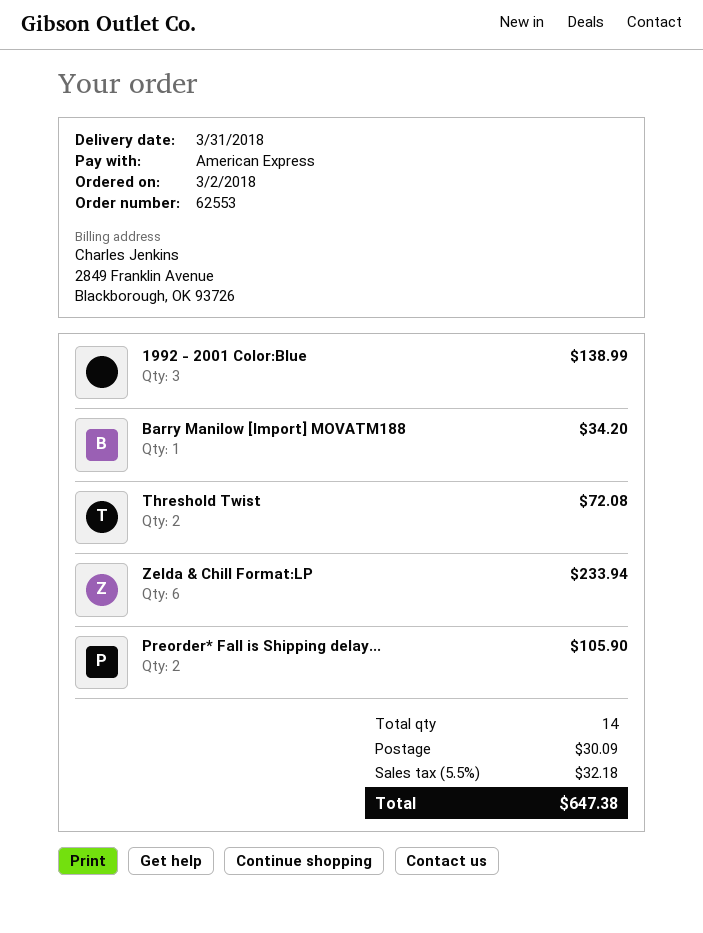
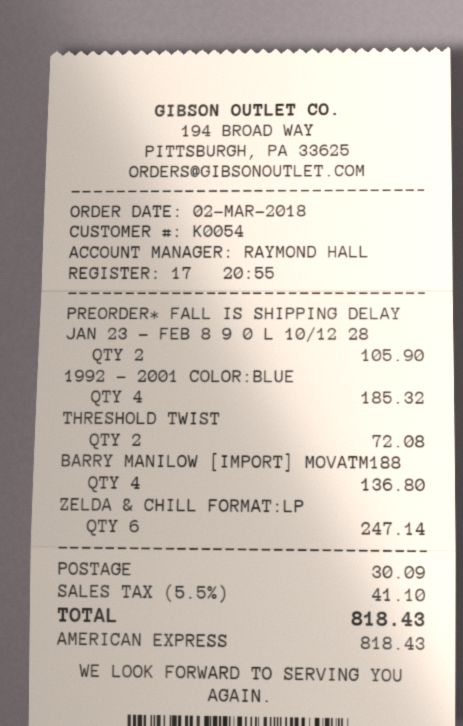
1992 - 2001 Color:Blue: 3 for 138.99 -> 4 for 185.32
Barry Manilow [Import] MOVATM188: 1 for 34.20 -> 4 for 136.80
Zelda & Chill Format:LP: 6 for 233.94 -> 6 for 247.14
tax: 5.5% = 32.18 -> 5.5% = 41.10
total: 647.38 -> 818.43

